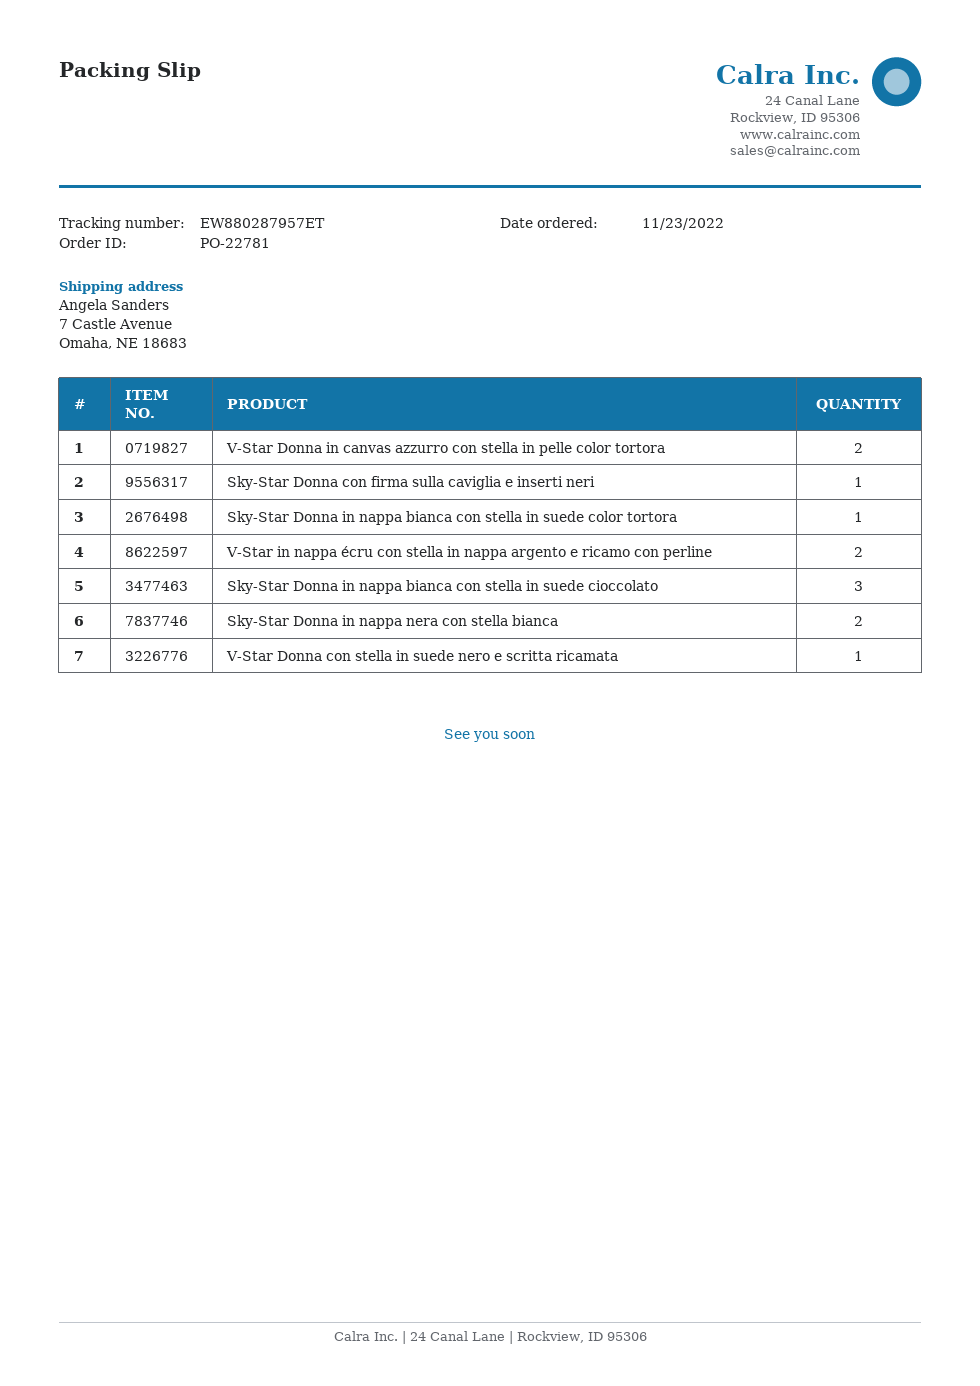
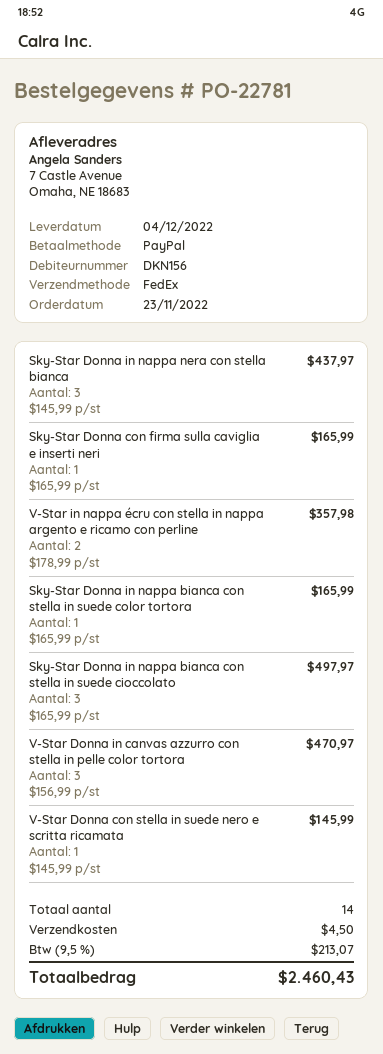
V-Star Donna in canvas azzurro con stella in pelle color tortora: 2 -> 3
Sky-Star Donna in nappa nera con stella bianca: 2 -> 3

